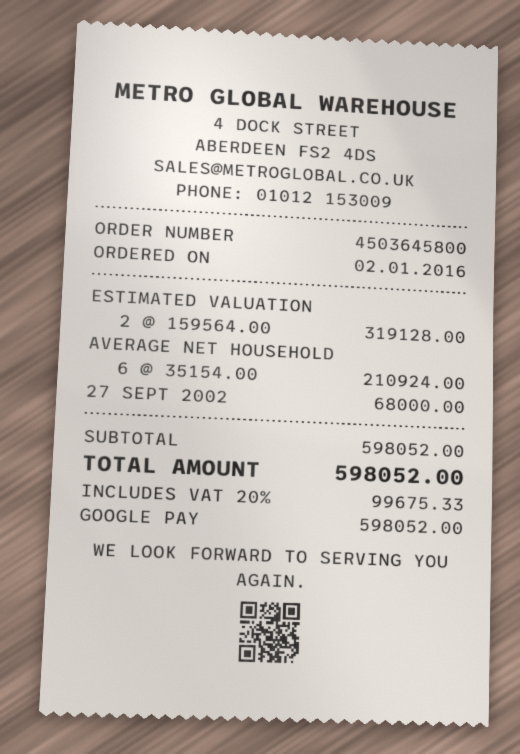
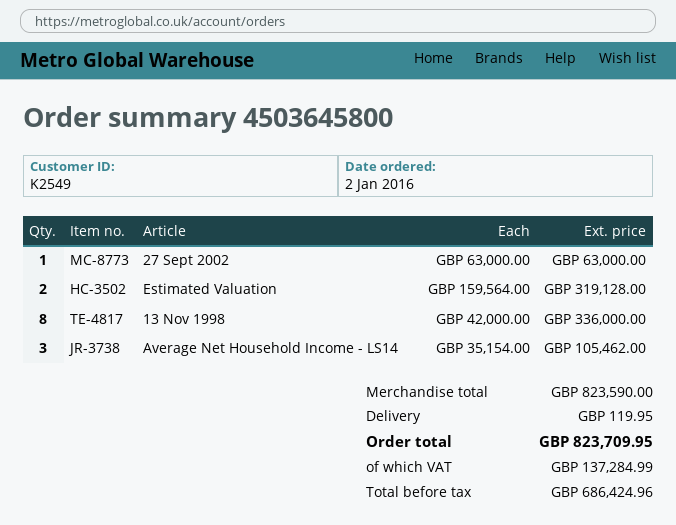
AVERAGE NET HOUSEHOLD: 6 x 35154.00 = 210924.00 -> 3 x 35154.00 = 105462.00
27 SEPT 2002: 1 x 68000.00 = 68000.00 -> 1 x 63000.00 = 63000.00
13 Nov 1998: none -> 8 x 42000.00 = 336000.00
subtotal: 598052.00 -> 823590.00
shipping: none -> 119.95
tax: 99675.33 -> 137284.99
total: 598052.00 -> 823709.95

